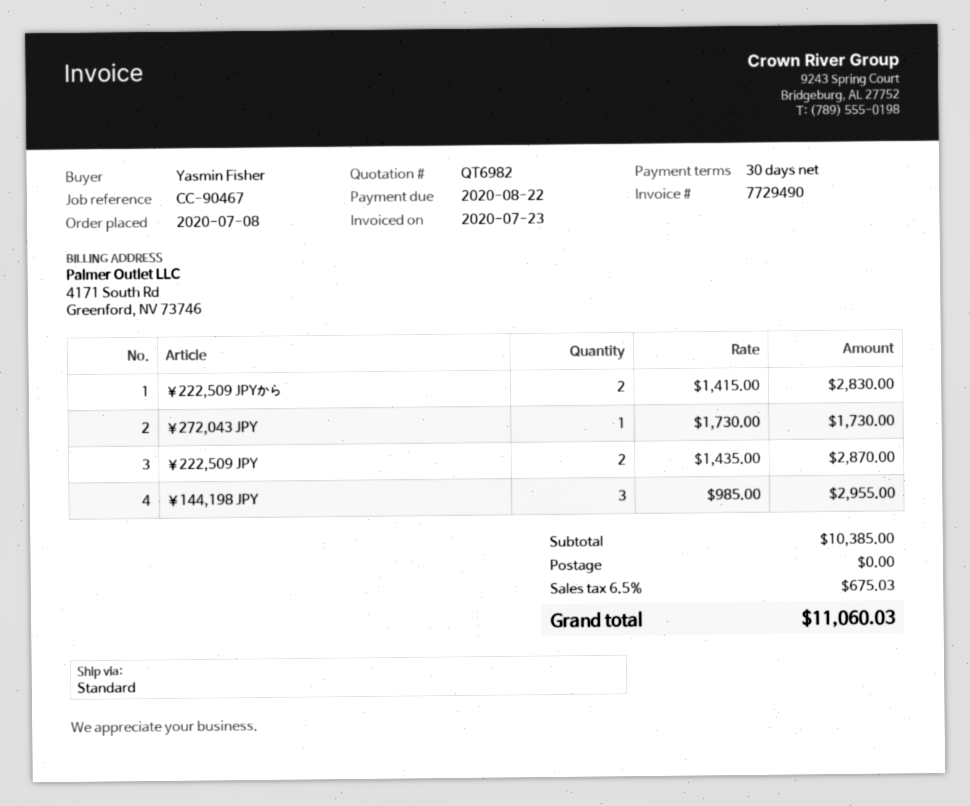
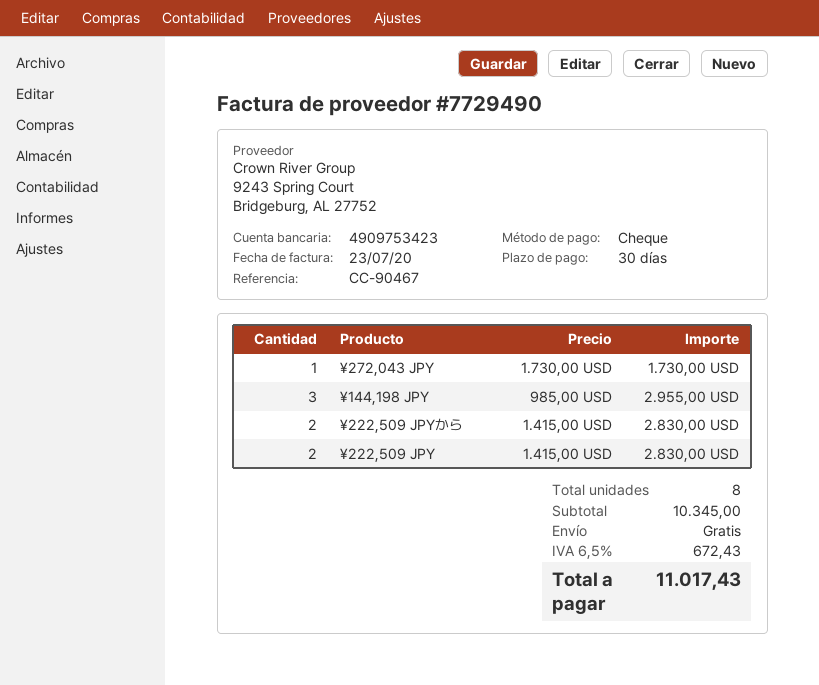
¥222,509 JPY: 2 x 1435.00 = 2870.00 -> 2 x 1415.00 = 2830.00
subtotal: 10385.00 -> 10345.00
tax: 6.5% = 675.03 -> 6.5% = 672.43
total: 11060.03 -> 11017.43

